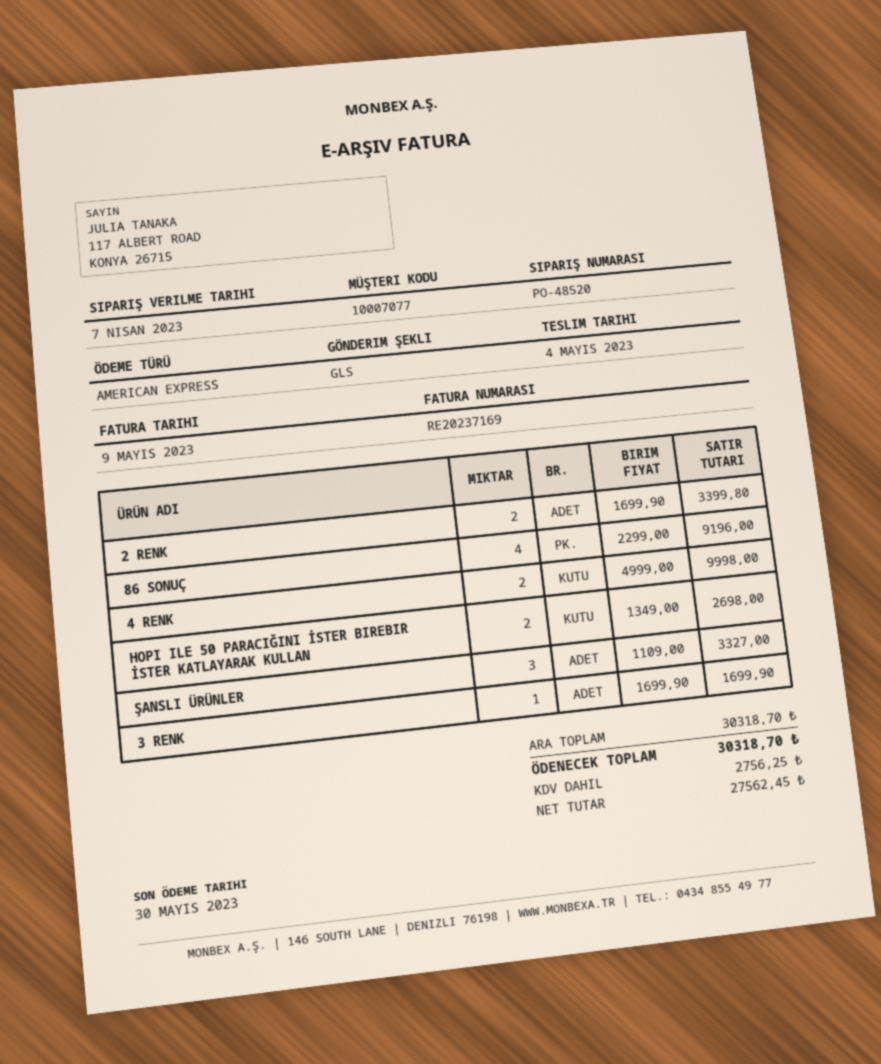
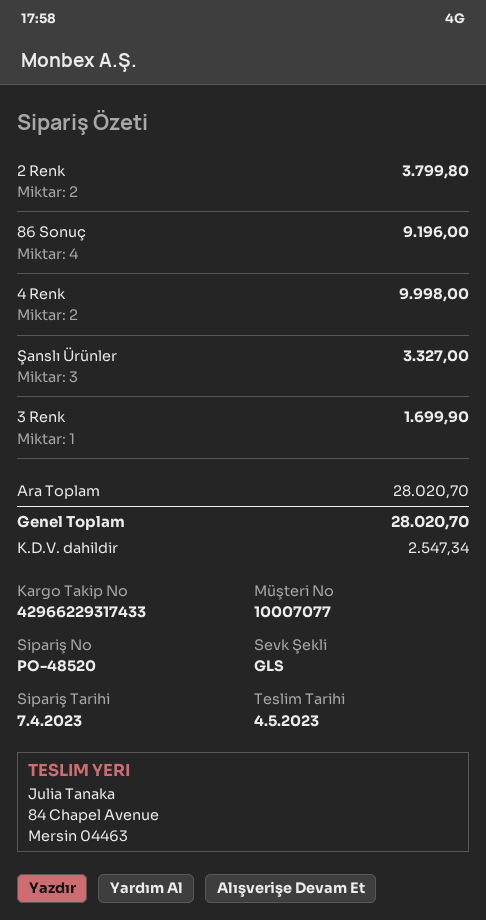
2 RENK: 2 for 3399.80 -> 2 for 3799.80
HOPI ILE 50 PARACIĞINI İSTER BIREBIR İSTER KATLAYARAK KULLAN: 2 for 2698.00 -> none
subtotal: 30318.70 -> 28020.70
tax: 2756.25 -> 2547.34
total: 30318.70 -> 28020.70

